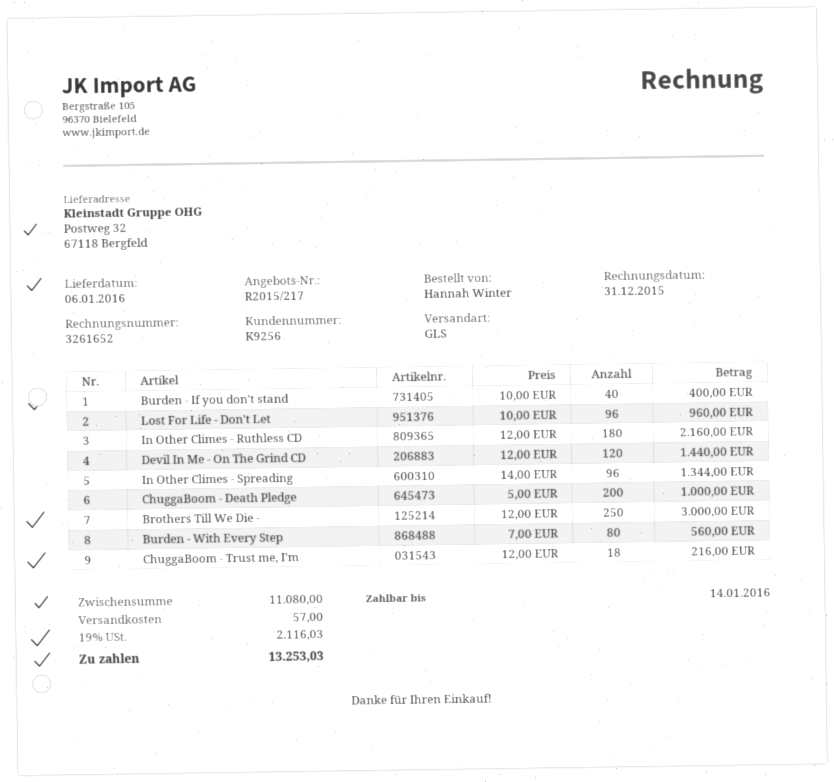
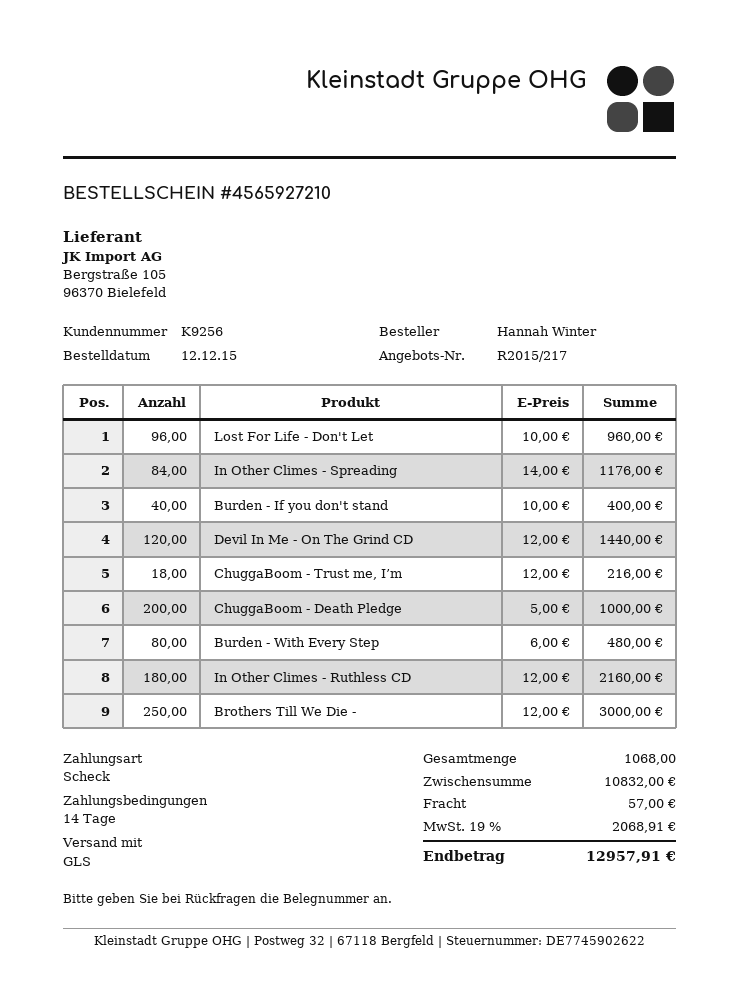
In Other Climes - Spreading: 96 x 14.00 = 1344.00 -> 84 x 14.00 = 1176.00
Burden - With Every Step: 80 x 7.00 = 560.00 -> 80 x 6.00 = 480.00
subtotal: 11080.00 -> 10832.00
tax: 19% = 2116.03 -> 19% = 2068.91
total: 13253.03 -> 12957.91

